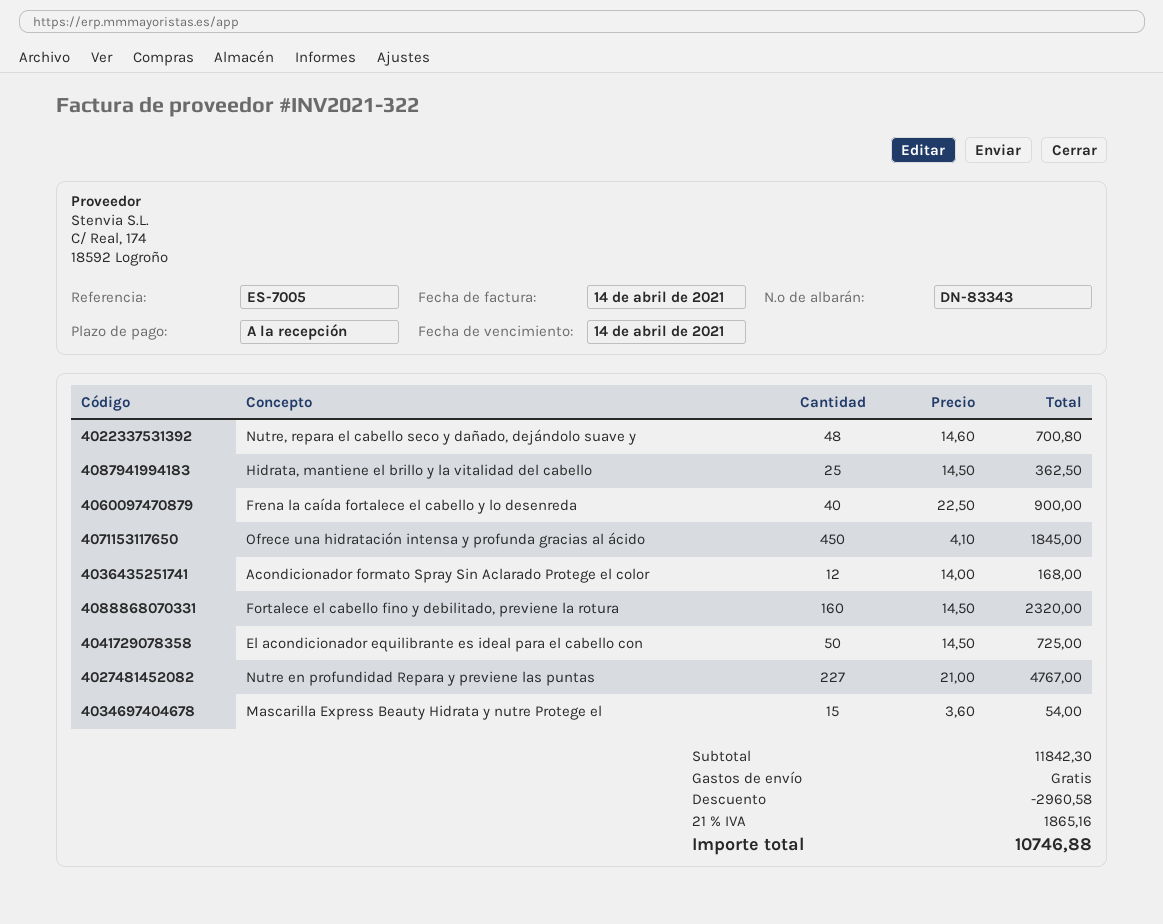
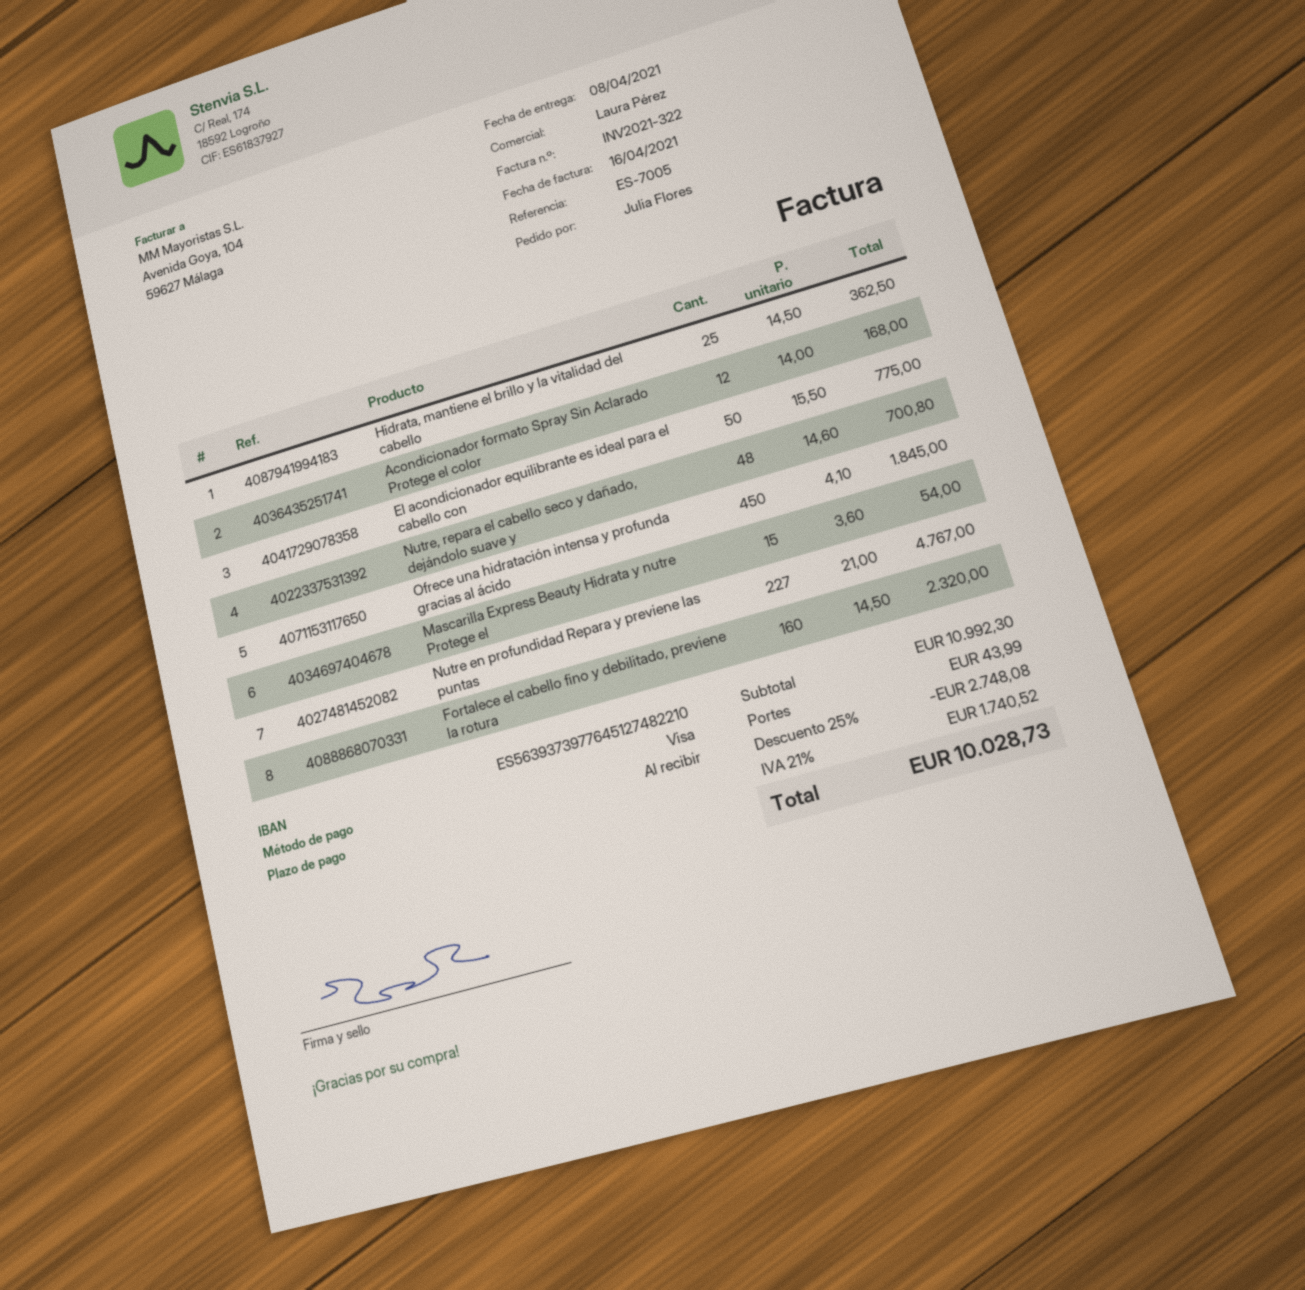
invoice date: 2021-04-14 -> 2021-04-16
Frena la caída fortalece el cabello y lo desenreda: 40 x 22.50 = 900.00 -> none
El acondicionador equilibrante es ideal para el cabello con: 50 x 14.50 = 725.00 -> 50 x 15.50 = 775.00
subtotal: 11842.30 -> 10992.30
discount: 2960.58 -> 2748.08
shipping: 0.00 -> 43.99
tax: 21% = 1865.16 -> 21% = 1740.52
total: 10746.88 -> 10028.73

